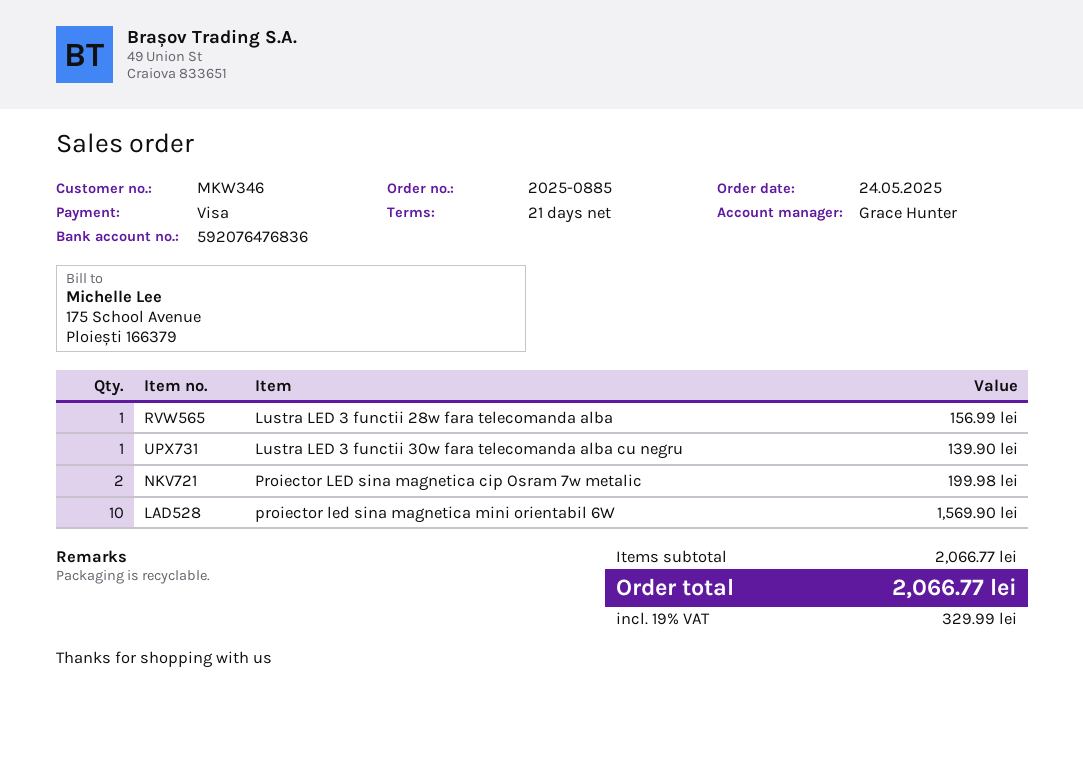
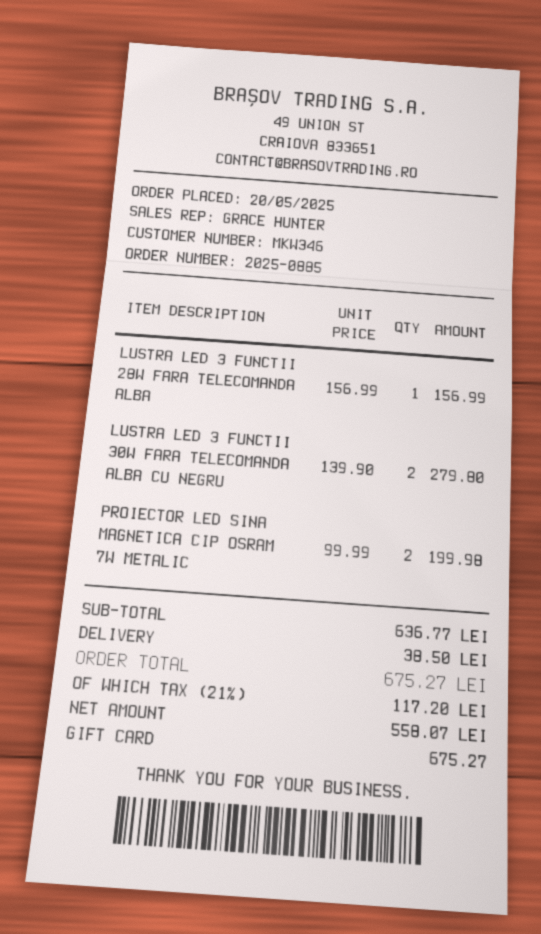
order date: 2025-05-24 -> 2025-05-20
payment method: Visa -> gift card
Lustra LED 3 functii 30w fara telecomanda alba cu negru: 1 for 139.90 -> 2 for 279.80
proiector led sina magnetica mini orientabil 6W: 10 for 1569.90 -> none
subtotal: 2066.77 -> 636.77
shipping: none -> 38.50
tax: 19% = 329.99 -> 21% = 117.20
total: 2066.77 -> 675.27

